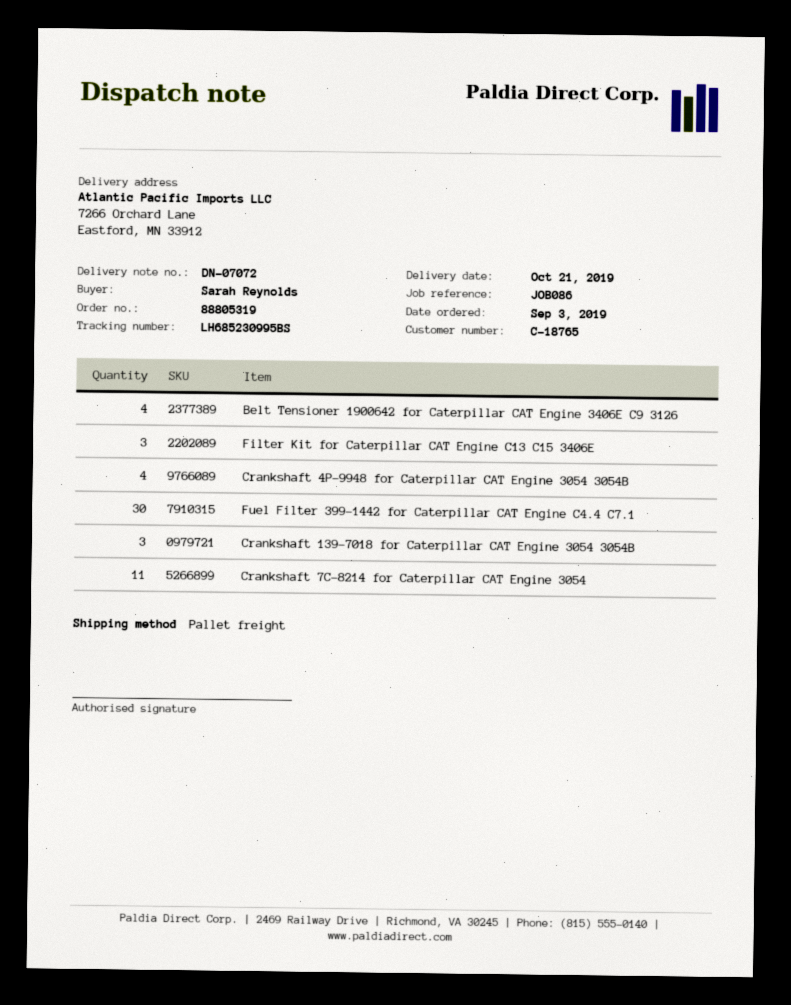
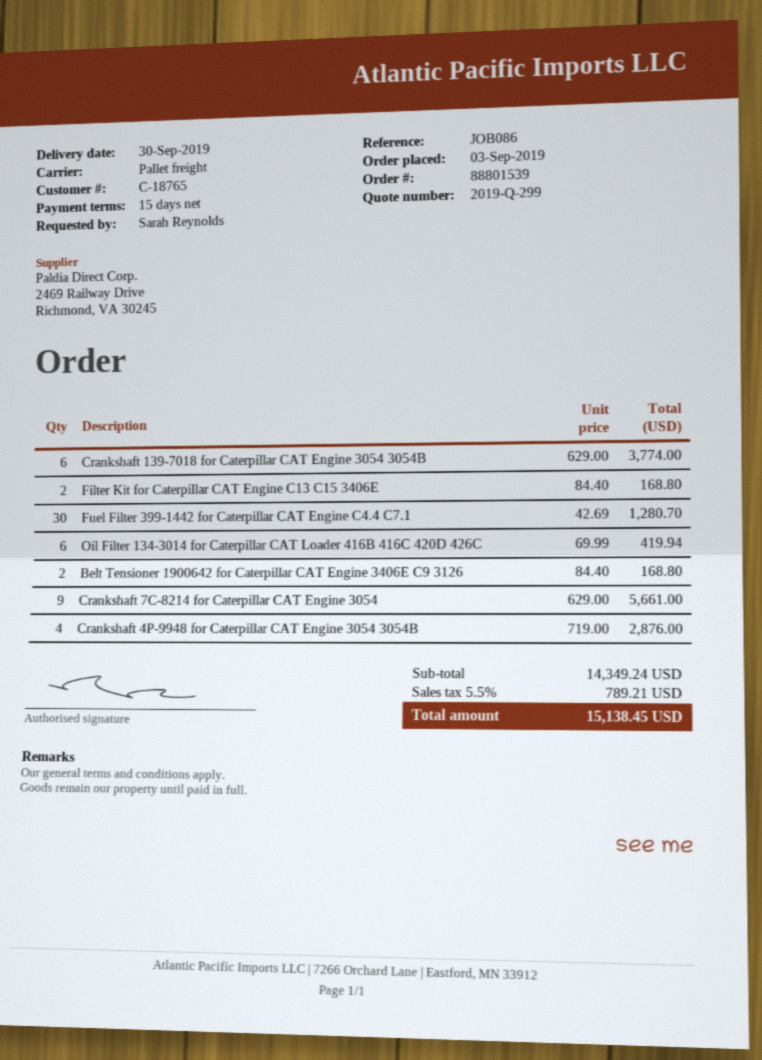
order number: 88805319 -> 88801539
delivery date: 2019-10-21 -> 2019-09-30
Belt Tensioner 1900642 for Caterpillar CAT Engine 3406E C9 3126: 4 -> 2
Filter Kit for Caterpillar CAT Engine C13 C15 3406E: 3 -> 2
Crankshaft 139-7018 for Caterpillar CAT Engine 3054 3054B: 3 -> 6
Crankshaft 7C-8214 for Caterpillar CAT Engine 3054: 11 -> 9
Oil Filter 134-3014 for Caterpillar CAT Loader 416B 416C 420D 426C: none -> 6

